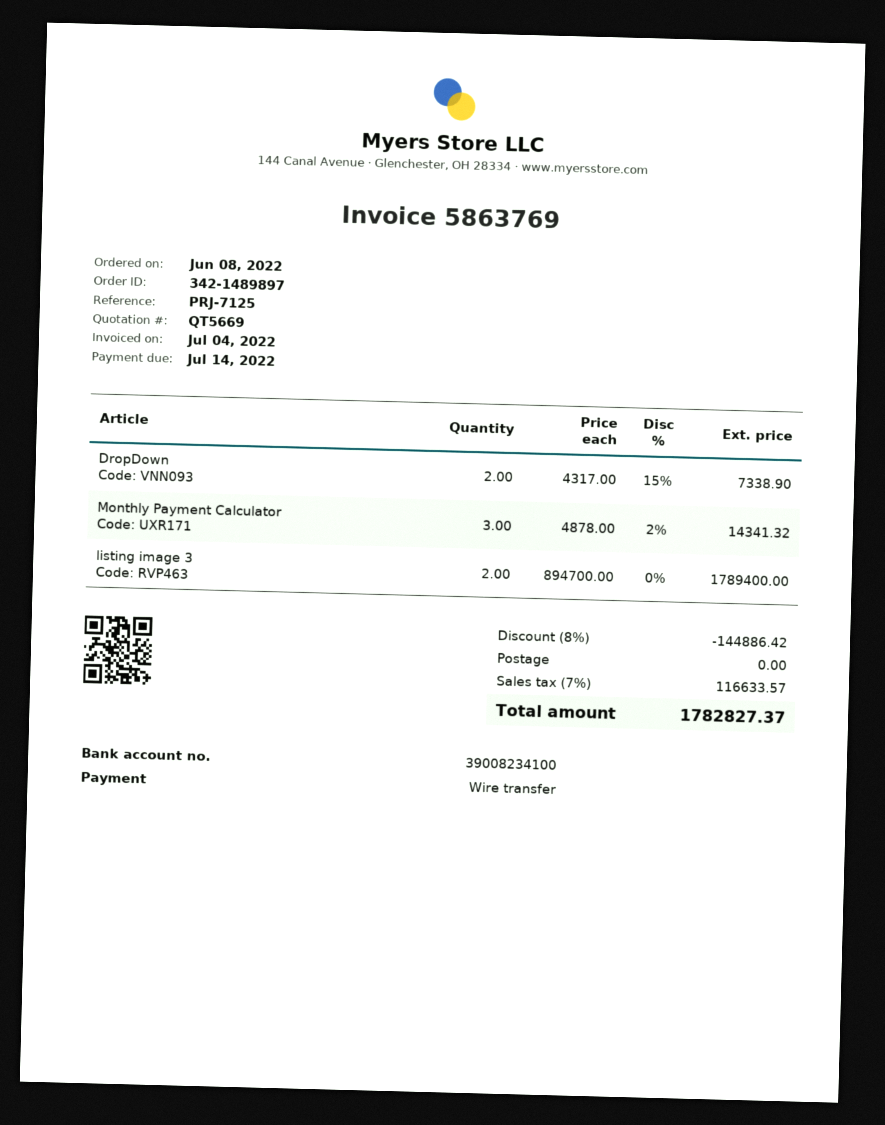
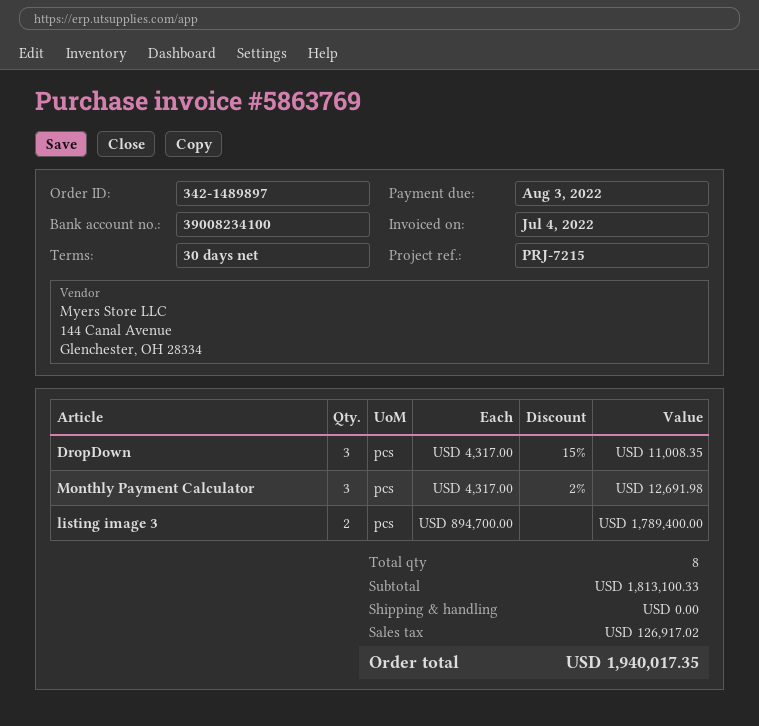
due date: 2022-07-14 -> 2022-08-03
reference: PRJ-7125 -> PRJ-7215
DropDown: 2 x 4317.00 - 15% = 7338.90 -> 3 x 4317.00 - 15% = 11008.35
Monthly Payment Calculator: 3 x 4878.00 - 2% = 14341.32 -> 3 x 4317.00 - 2% = 12691.98
discount: 8% = 144886.42 -> none
tax: 116633.57 -> 126917.02
total: 1782827.37 -> 1940017.35

